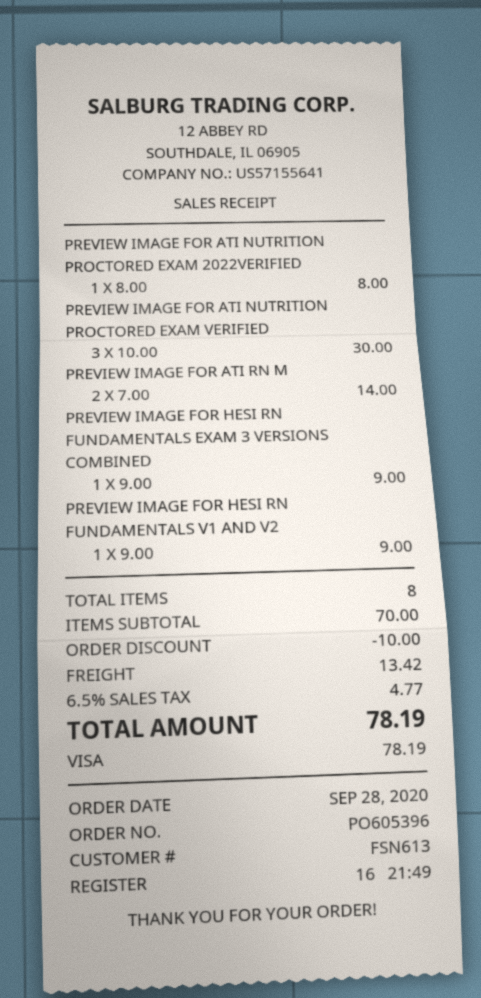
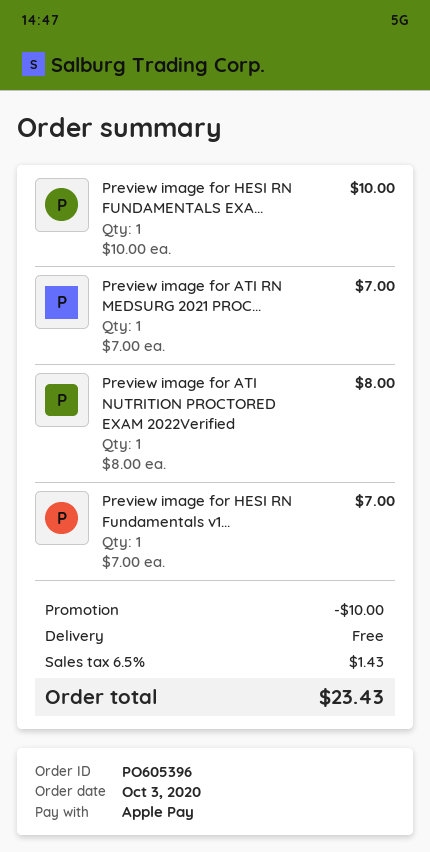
order date: 2020-09-28 -> 2020-10-03
payment method: Visa -> Apple Pay
PREVIEW IMAGE FOR ATI NUTRITION PROCTORED EXAM VERIFIED: 3 x 10.00 = 30.00 -> none
PREVIEW IMAGE FOR ATI RN M: 2 x 7.00 = 14.00 -> 1 x 7.00 = 7.00
PREVIEW IMAGE FOR HESI RN FUNDAMENTALS EXAM 3 VERSIONS COMBINED: 1 x 9.00 = 9.00 -> 1 x 10.00 = 10.00
PREVIEW IMAGE FOR HESI RN FUNDAMENTALS V1 AND V2: 1 x 9.00 = 9.00 -> 1 x 7.00 = 7.00
shipping: 13.42 -> 0.00
tax: 6.5% = 4.77 -> 6.5% = 1.43
total: 78.19 -> 23.43

